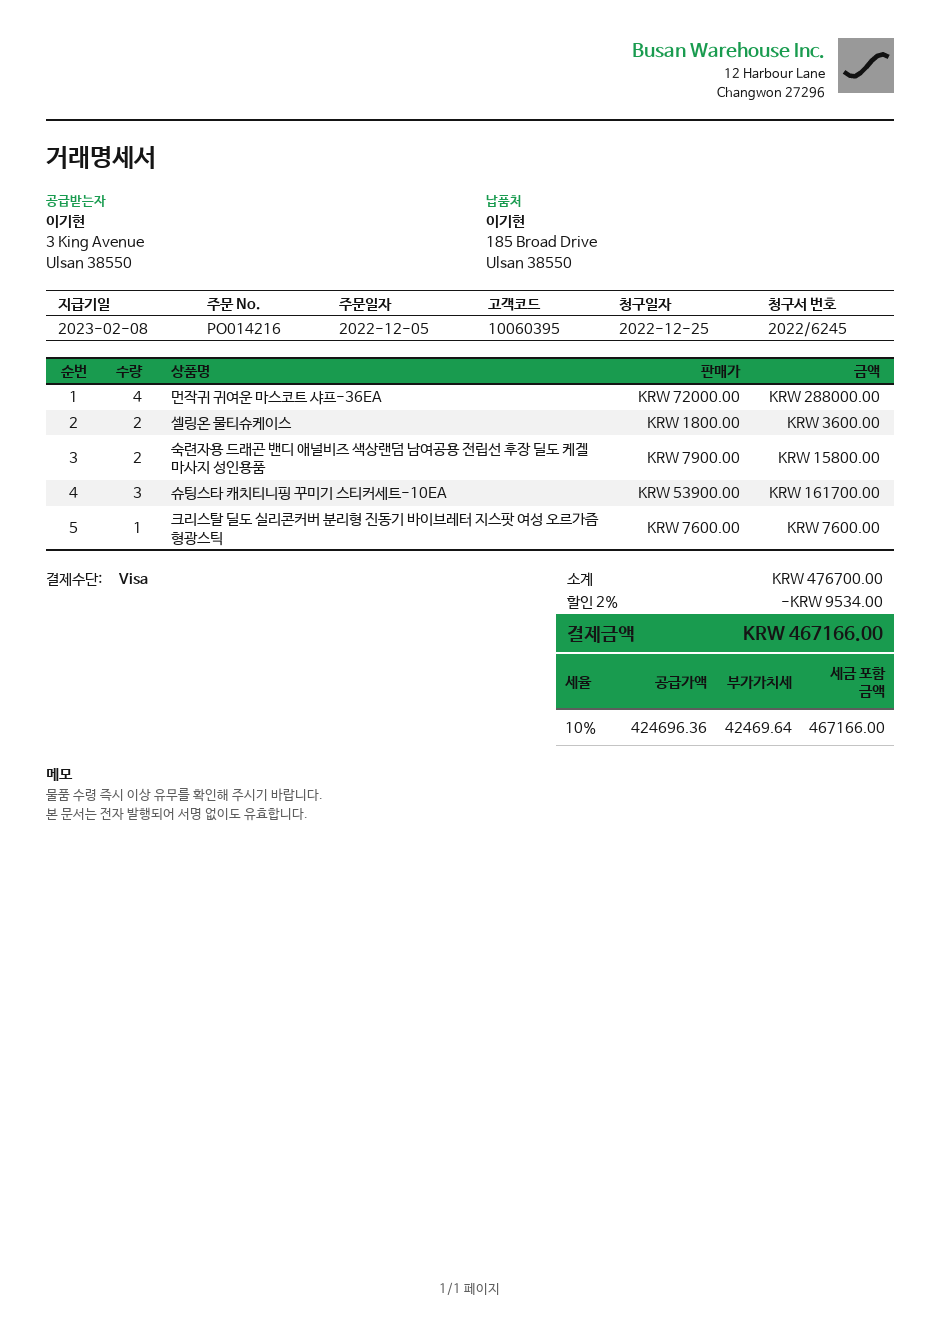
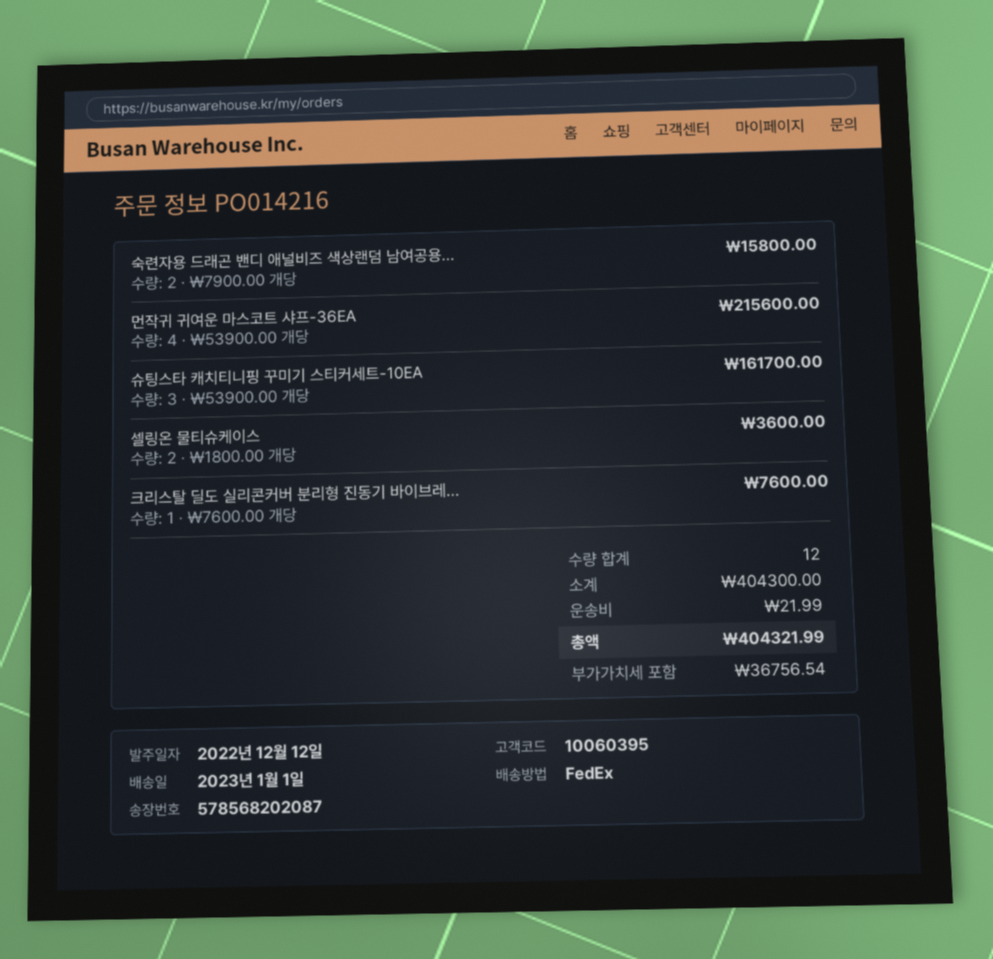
order date: 2022-12-05 -> 2022-12-12
먼작귀 귀여운 마스코트 샤프-36EA: 4 x 72000.00 = 288000.00 -> 4 x 53900.00 = 215600.00
subtotal: 476700.00 -> 404300.00
discount: 2% = 9534.00 -> none
shipping: none -> 21.99
tax: 42469.64 -> 36756.54
total: 467166.00 -> 404321.99

